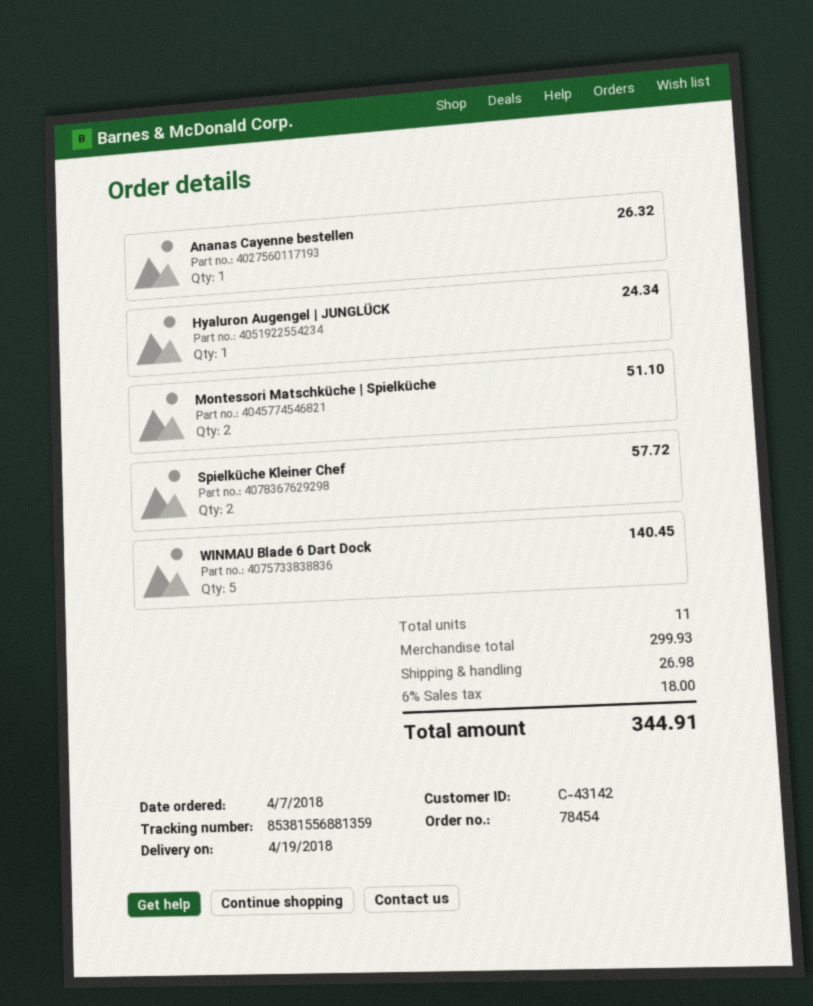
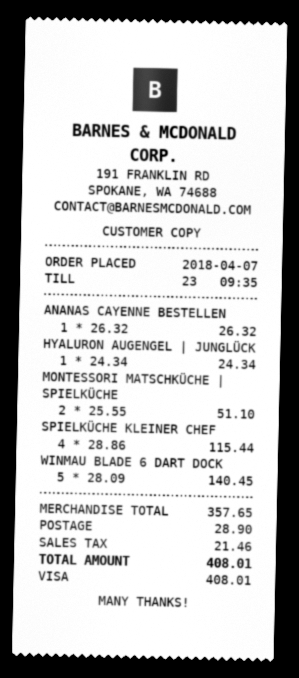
Spielküche Kleiner Chef: 2 for 57.72 -> 4 for 115.44
subtotal: 299.93 -> 357.65
shipping: 26.98 -> 28.90
tax: 18.00 -> 21.46
total: 344.91 -> 408.01

